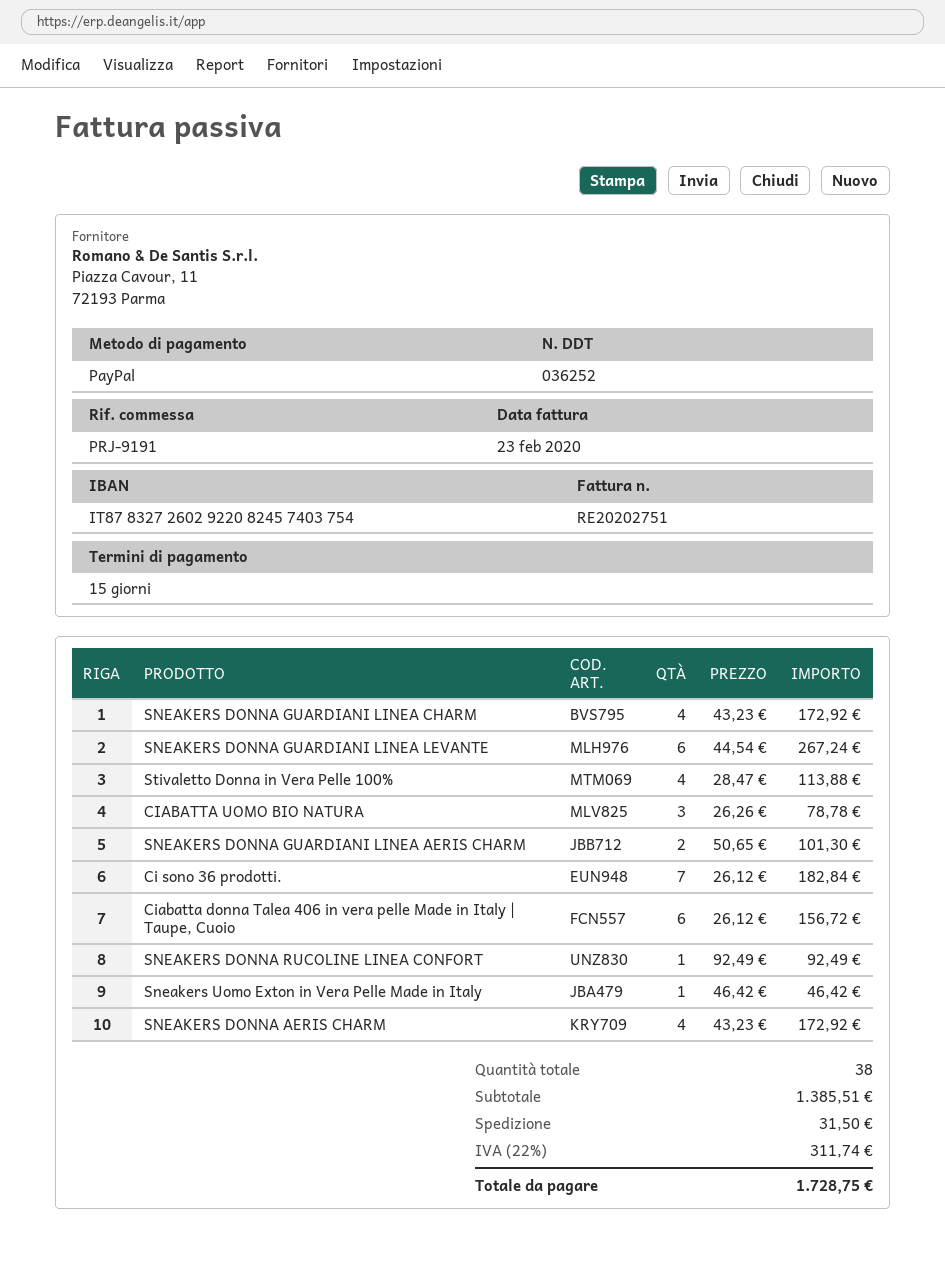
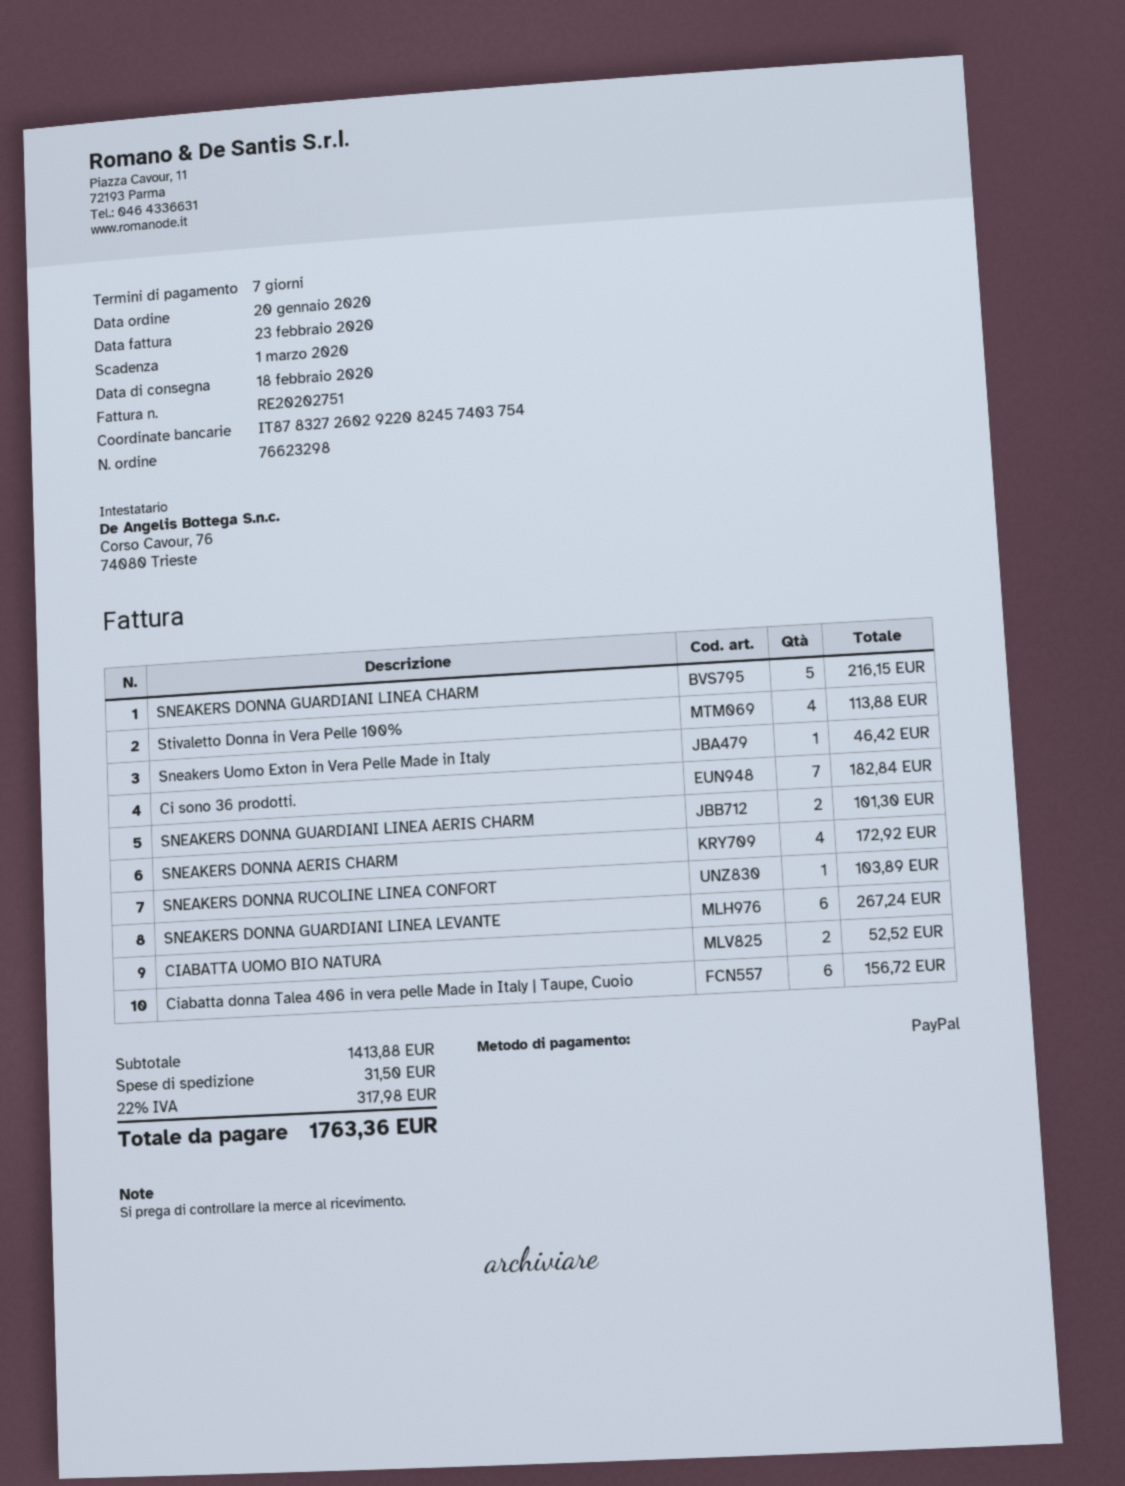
payment terms: 15 days -> 7 days
SNEAKERS DONNA GUARDIANI LINEA CHARM: 4 for 172.92 -> 5 for 216.15
CIABATTA UOMO BIO NATURA: 3 for 78.78 -> 2 for 52.52
SNEAKERS DONNA RUCOLINE LINEA CONFORT: 1 for 92.49 -> 1 for 103.89
subtotal: 1385.51 -> 1413.88
tax: 22% = 311.74 -> 22% = 317.98
total: 1728.75 -> 1763.36

